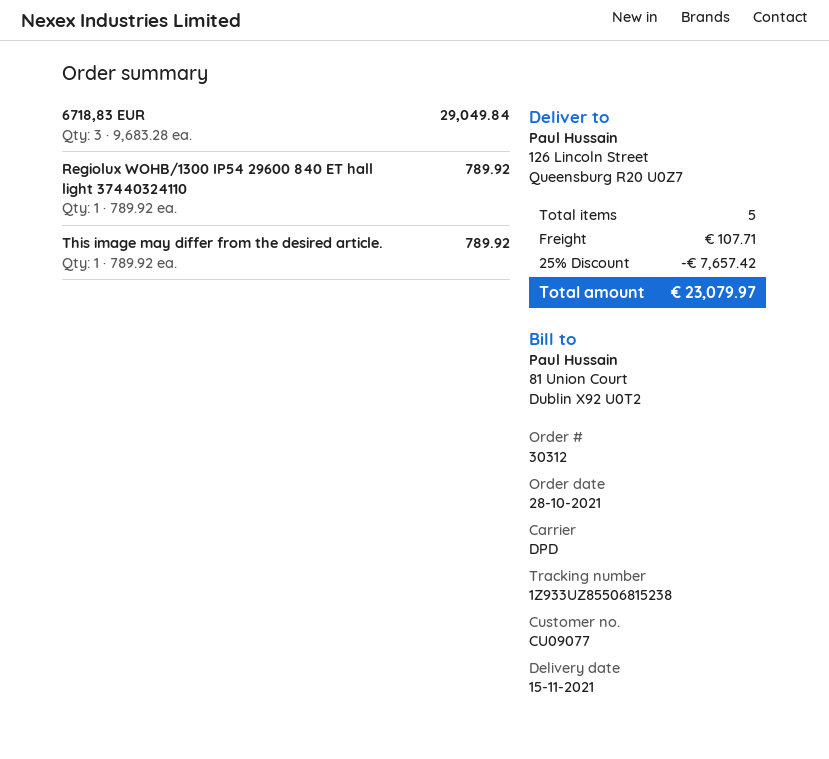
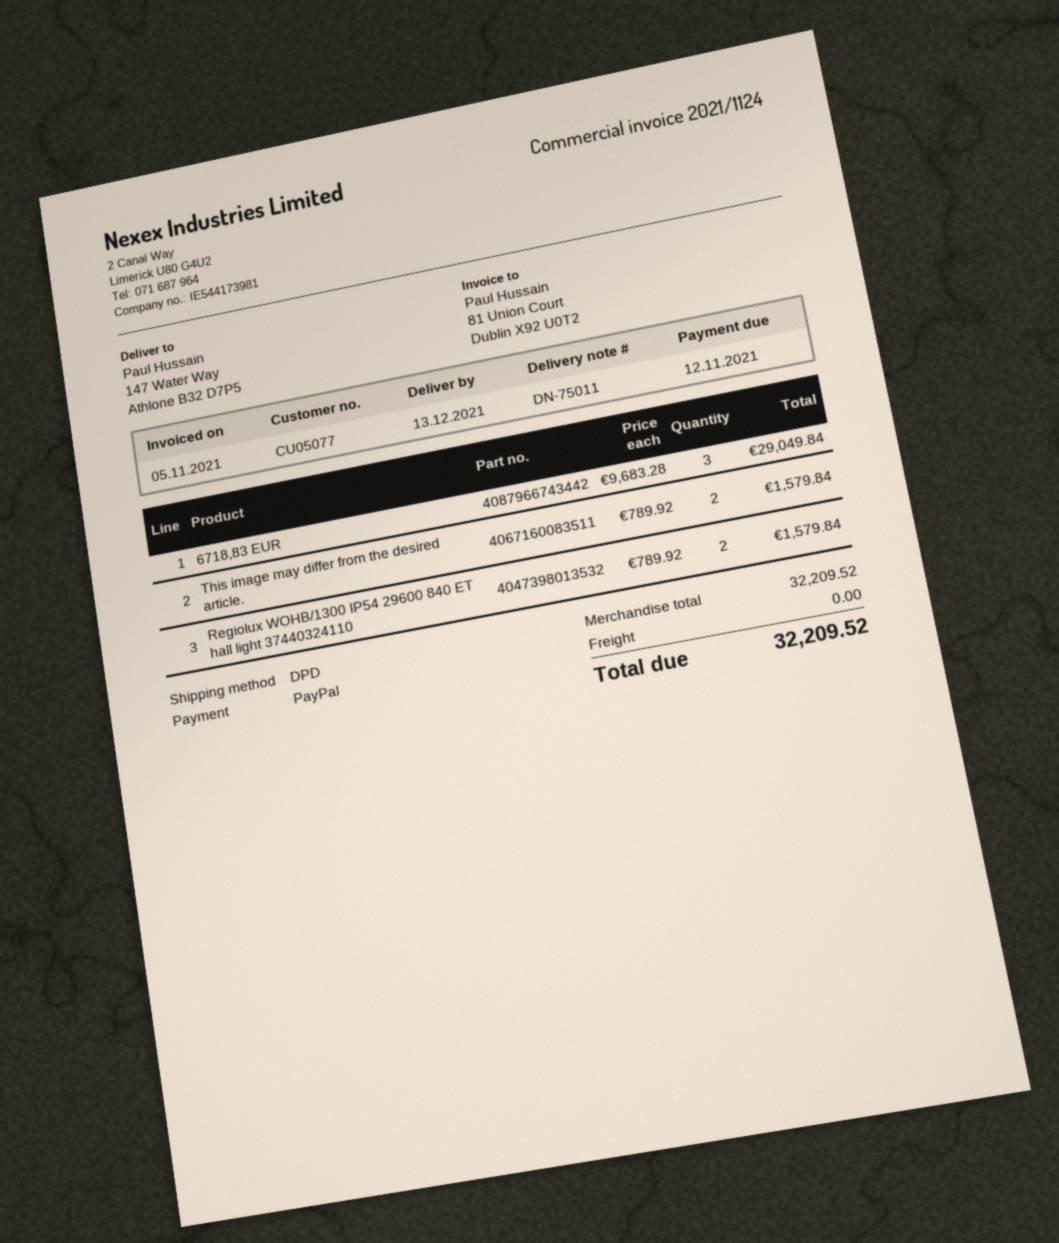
delivery date: 2021-11-15 -> 2021-12-13
customer number: CU09077 -> CU05077
ship to: 126 Lincoln Street, Queensburg R20 U0Z7 -> 147 Water Way, Athlone B32 D7P5
Regiolux WOHB/1300 IP54 29600 840 ET hall light 37440324110: 1 x 789.92 = 789.92 -> 2 x 789.92 = 1579.84
This image may differ from the desired article.: 1 x 789.92 = 789.92 -> 2 x 789.92 = 1579.84
discount: 25% = 7657.42 -> none
shipping: 107.71 -> 0.00
total: 23079.97 -> 32209.52

